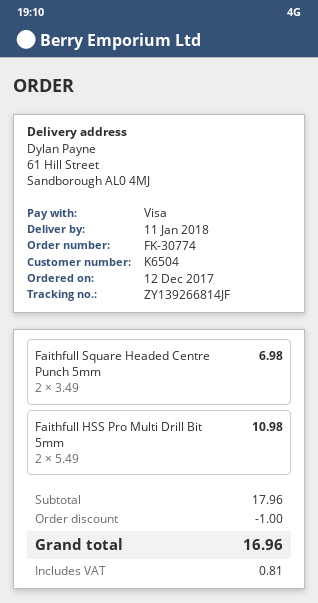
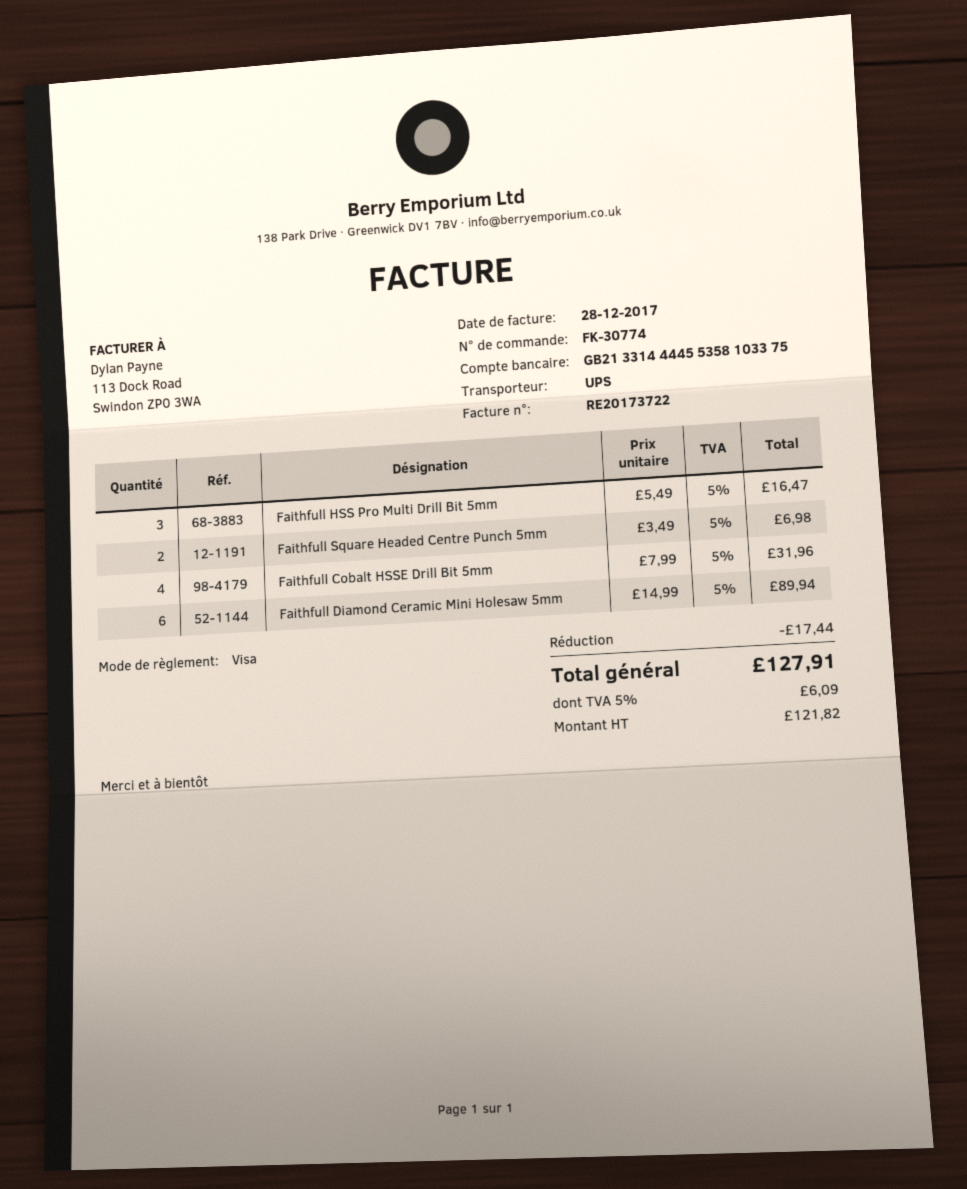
Faithfull HSS Pro Multi Drill Bit 5mm: 2 x 5.49 = 10.98 -> 3 x 5.49 = 16.47
Faithfull Cobalt HSSE Drill Bit 5mm: none -> 4 x 7.99 = 31.96
Faithfull Diamond Ceramic Mini Holesaw 5mm: none -> 6 x 14.99 = 89.94
discount: 1.00 -> 17.44
tax: 0.81 -> 6.09
total: 16.96 -> 127.91

